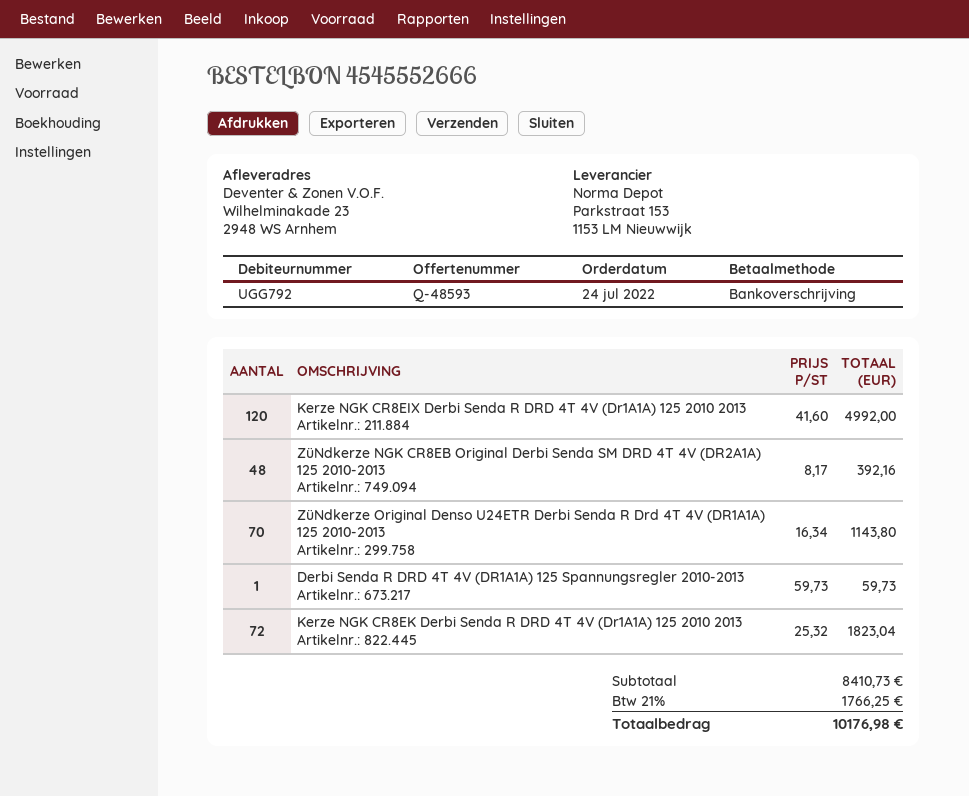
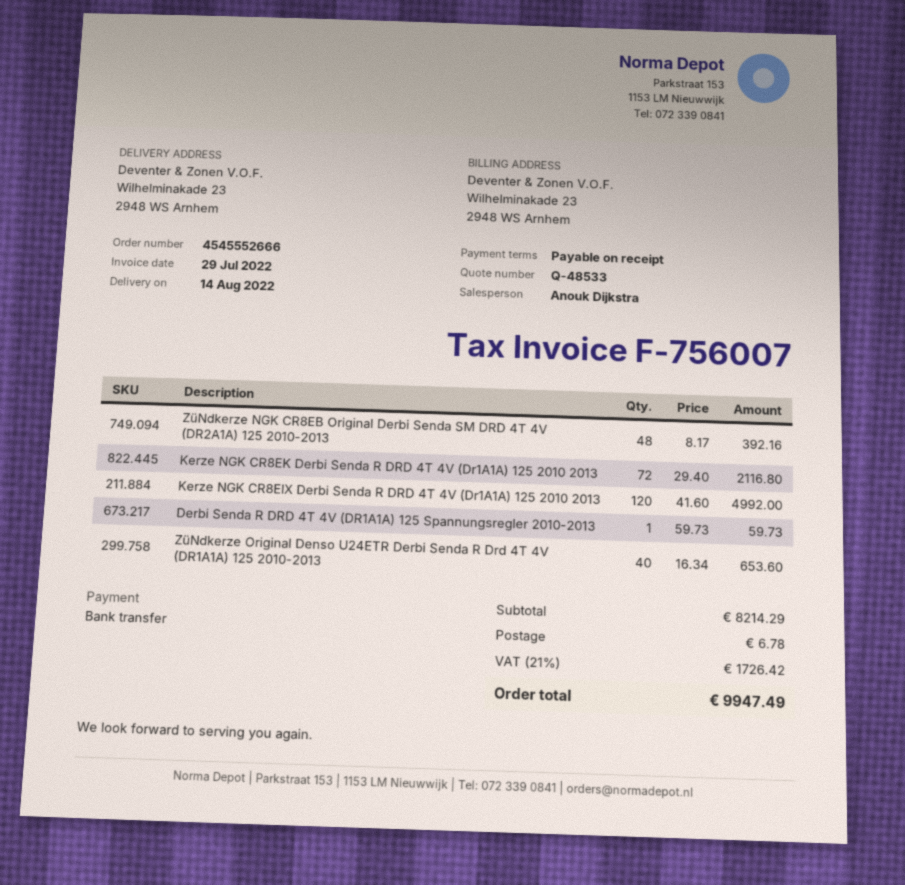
quote number: Q-48593 -> Q-48533
ZüNdkerze Original Denso U24ETR Derbi Senda R Drd 4T 4V (DR1A1A) 125 2010-2013: 70 x 16.34 = 1143.80 -> 40 x 16.34 = 653.60
Kerze NGK CR8EK Derbi Senda R DRD 4T 4V (Dr1A1A) 125 2010 2013: 72 x 25.32 = 1823.04 -> 72 x 29.40 = 2116.80
subtotal: 8410.73 -> 8214.29
shipping: none -> 6.78
tax: 21% = 1766.25 -> 21% = 1726.42
total: 10176.98 -> 9947.49

